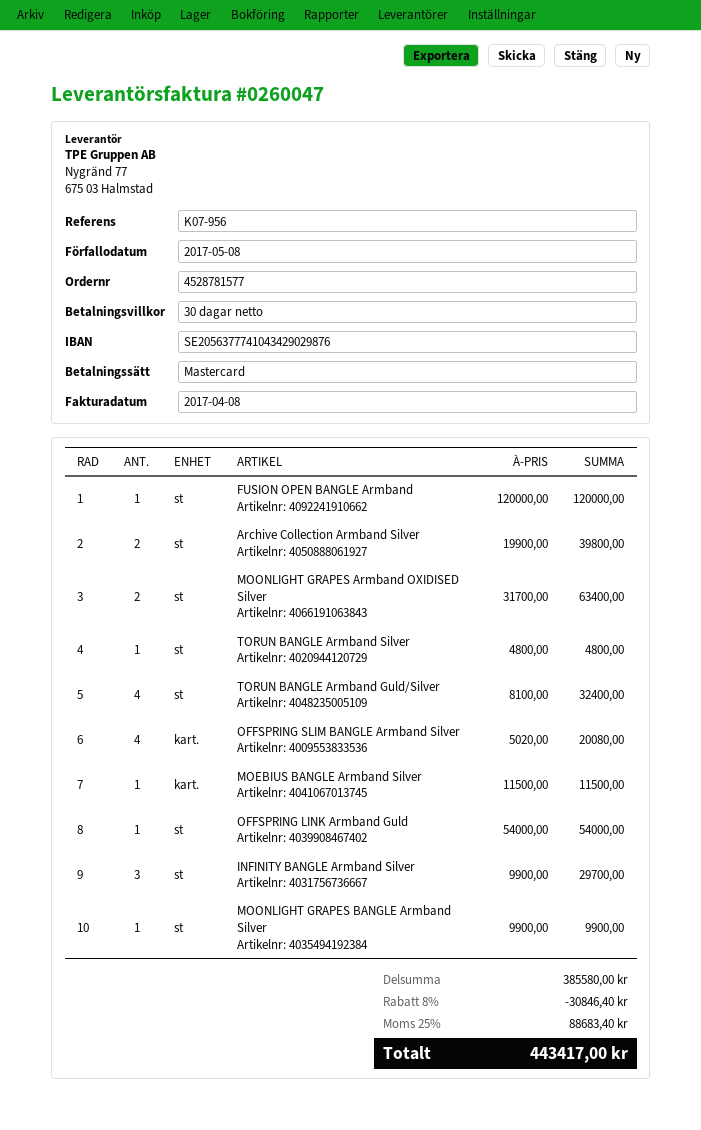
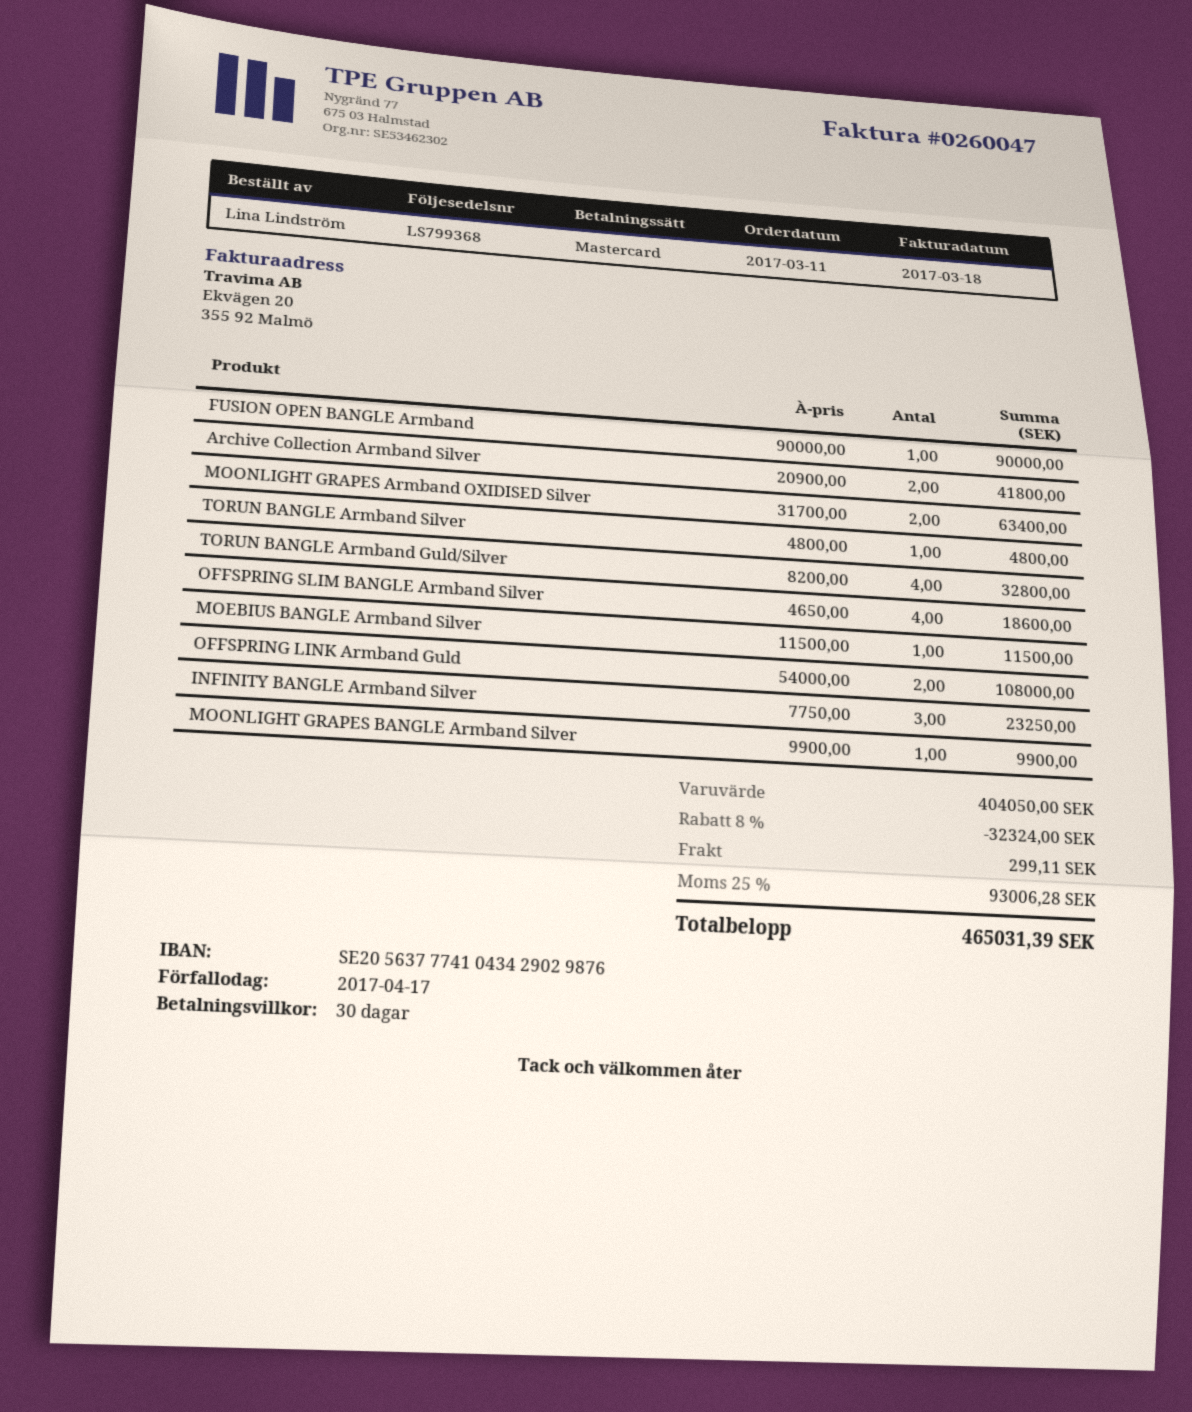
invoice date: 2017-04-08 -> 2017-03-18
due date: 2017-05-08 -> 2017-04-17
FUSION OPEN BANGLE Armband: 1 x 120000.00 = 120000.00 -> 1 x 90000.00 = 90000.00
Archive Collection Armband Silver: 2 x 19900.00 = 39800.00 -> 2 x 20900.00 = 41800.00
TORUN BANGLE Armband Guld/Silver: 4 x 8100.00 = 32400.00 -> 4 x 8200.00 = 32800.00
OFFSPRING SLIM BANGLE Armband Silver: 4 x 5020.00 = 20080.00 -> 4 x 4650.00 = 18600.00
OFFSPRING LINK Armband Guld: 1 x 54000.00 = 54000.00 -> 2 x 54000.00 = 108000.00
INFINITY BANGLE Armband Silver: 3 x 9900.00 = 29700.00 -> 3 x 7750.00 = 23250.00
subtotal: 385580.00 -> 404050.00
discount: 8% = 30846.40 -> 8% = 32324.00
shipping: none -> 299.11
tax: 25% = 88683.40 -> 25% = 93006.28
total: 443417.00 -> 465031.39

